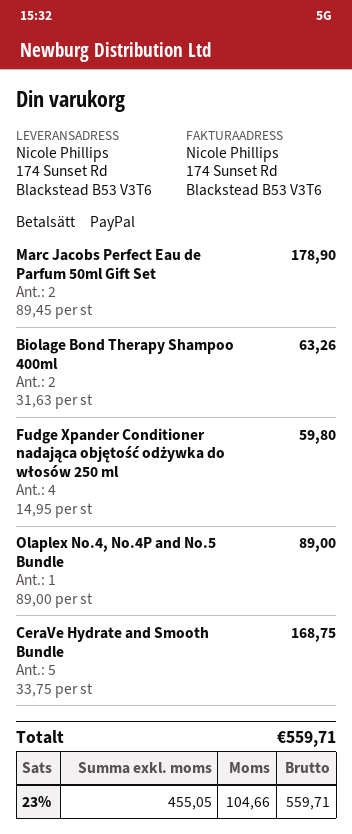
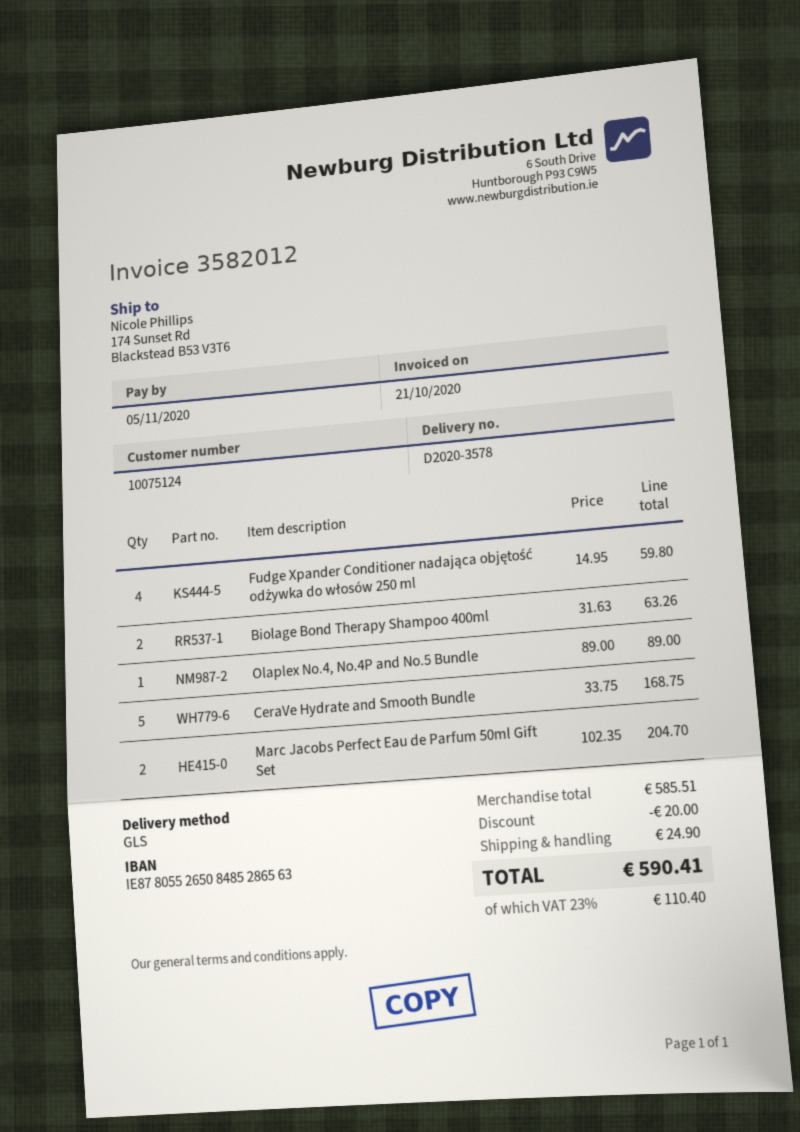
Marc Jacobs Perfect Eau de Parfum 50ml Gift Set: 2 x 89.45 = 178.90 -> 2 x 102.35 = 204.70
discount: none -> 20.00
shipping: none -> 24.90
tax: 23% = 104.66 -> 23% = 110.40
total: 559.71 -> 590.41

